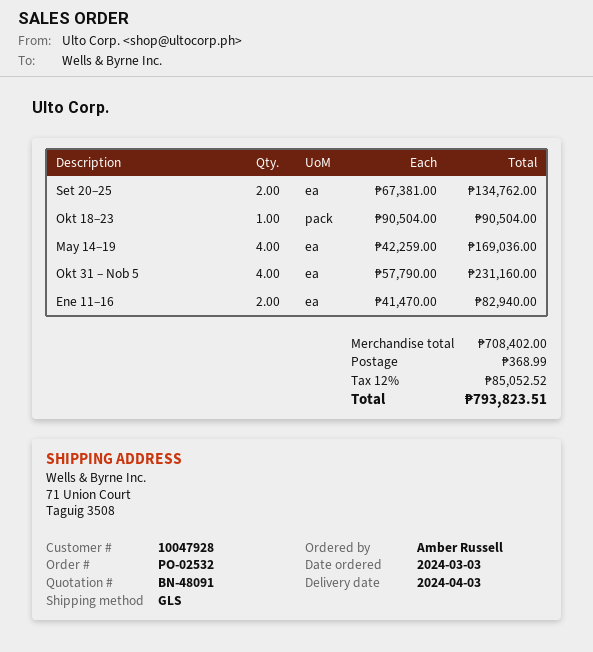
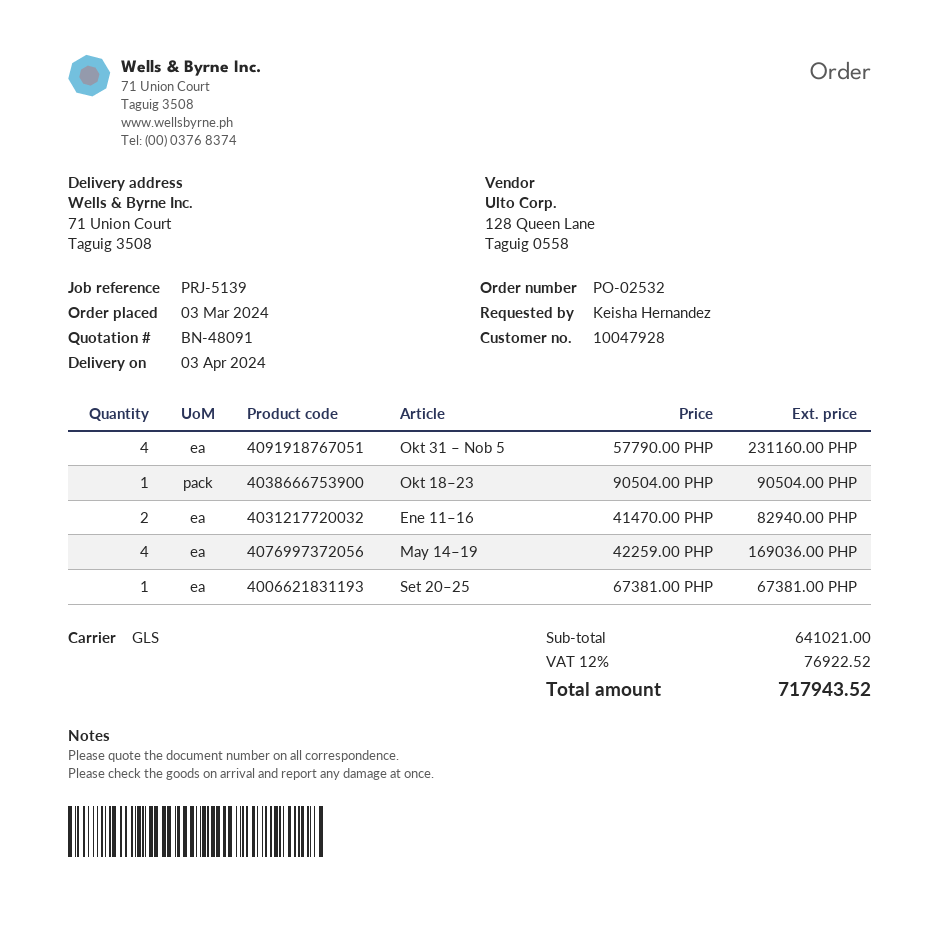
ordered by: Amber Russell -> Keisha Hernandez
Set 20–25: 2 x 67381.00 = 134762.00 -> 1 x 67381.00 = 67381.00
subtotal: 708402.00 -> 641021.00
shipping: 368.99 -> none
tax: 12% = 85052.52 -> 12% = 76922.52
total: 793823.51 -> 717943.52

